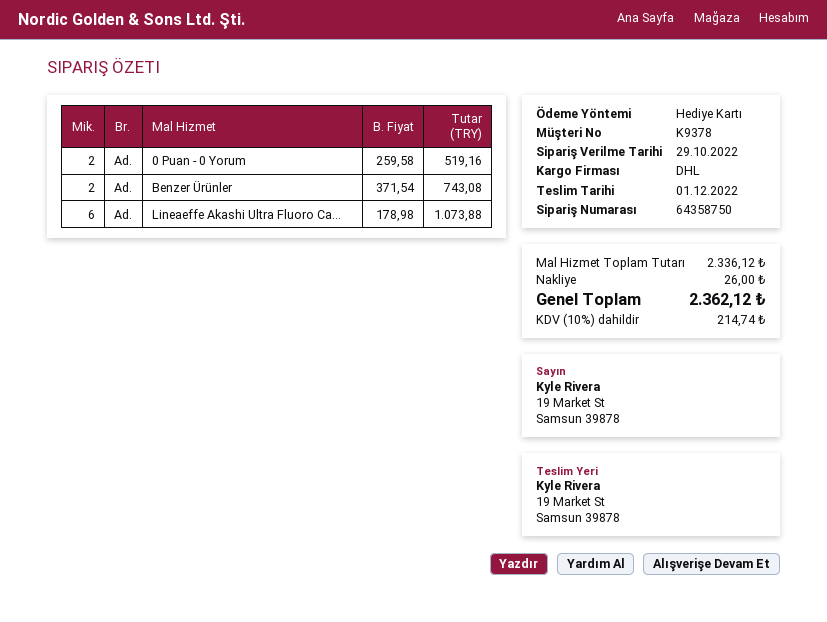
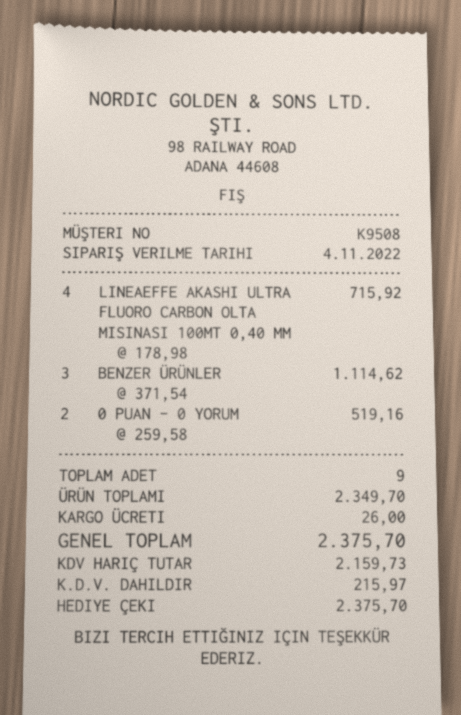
order date: 2022-10-29 -> 2022-11-04
customer number: K9378 -> K9508
Benzer Ürünler: 2 x 371.54 = 743.08 -> 3 x 371.54 = 1114.62
Lineaeffe Akashi Ultra Fluoro Ca...: 6 x 178.98 = 1073.88 -> 4 x 178.98 = 715.92
subtotal: 2336.12 -> 2349.70
tax: 214.74 -> 215.97
total: 2362.12 -> 2375.70

